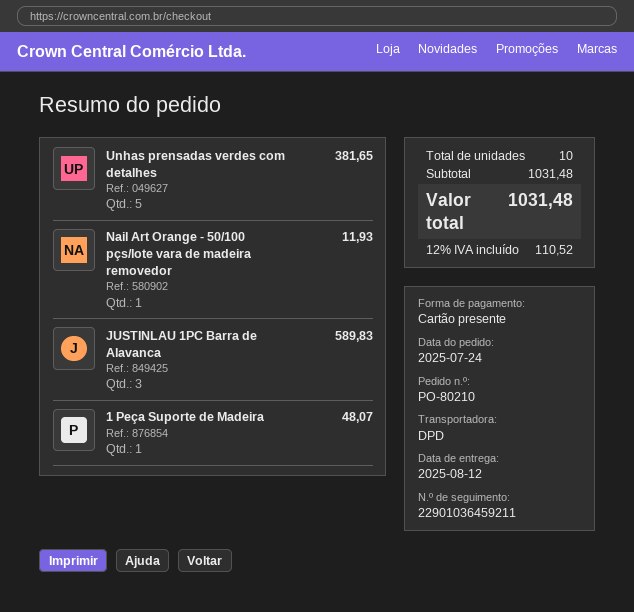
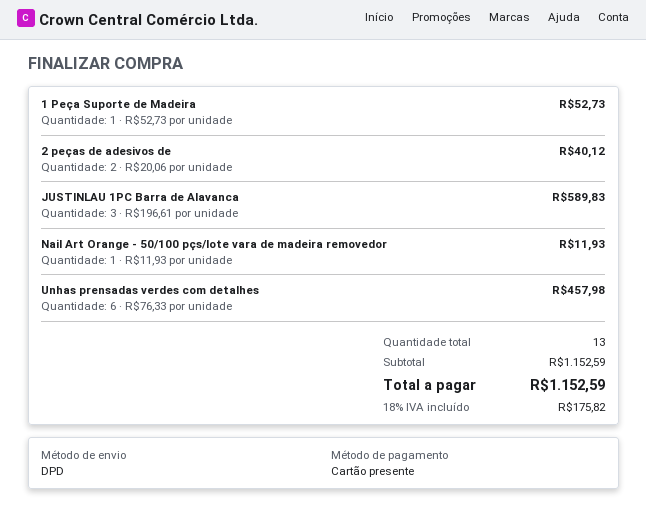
Unhas prensadas verdes com detalhes: 5 for 381.65 -> 6 for 457.98
1 Peça Suporte de Madeira: 1 for 48.07 -> 1 for 52.73
2 peças de adesivos de: none -> 2 for 40.12
total quantity: 10 -> 13
subtotal: 1031.48 -> 1152.59
tax: 12% = 110.52 -> 18% = 175.82
total: 1031.48 -> 1152.59

